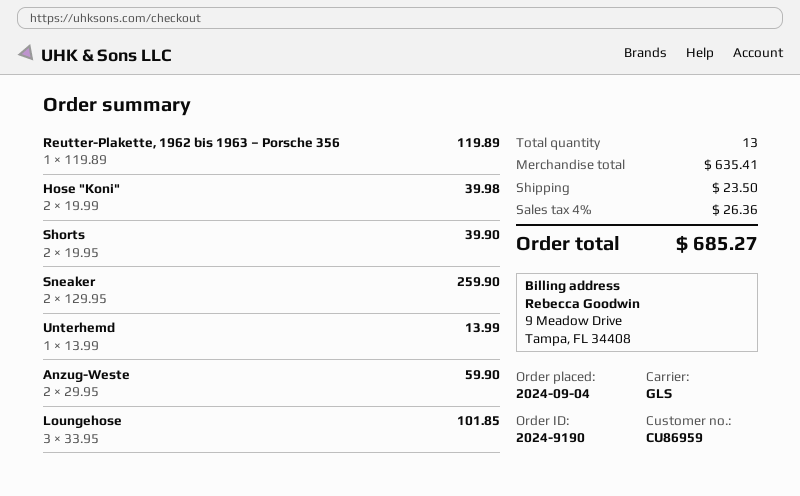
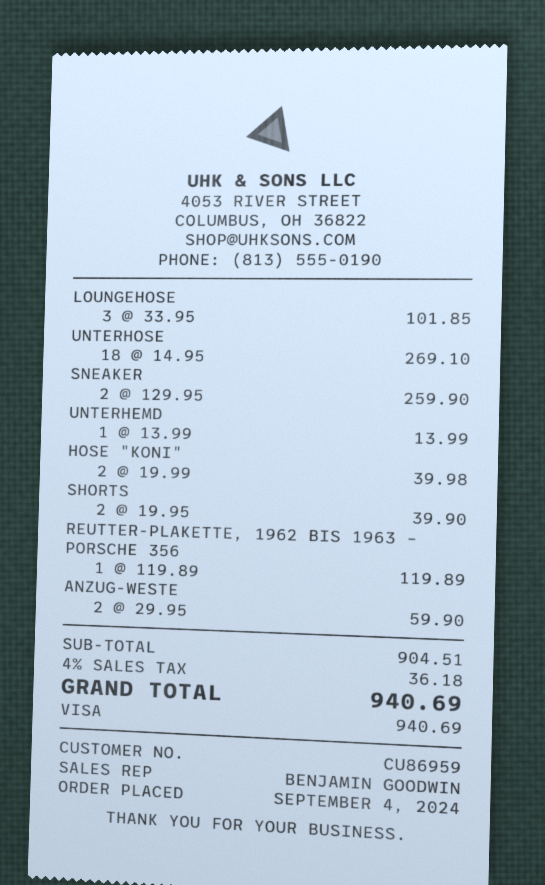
UNTERHOSE: none -> 18 x 14.95 = 269.10
subtotal: 635.41 -> 904.51
shipping: 23.50 -> none
tax: 4% = 26.36 -> 4% = 36.18
total: 685.27 -> 940.69

